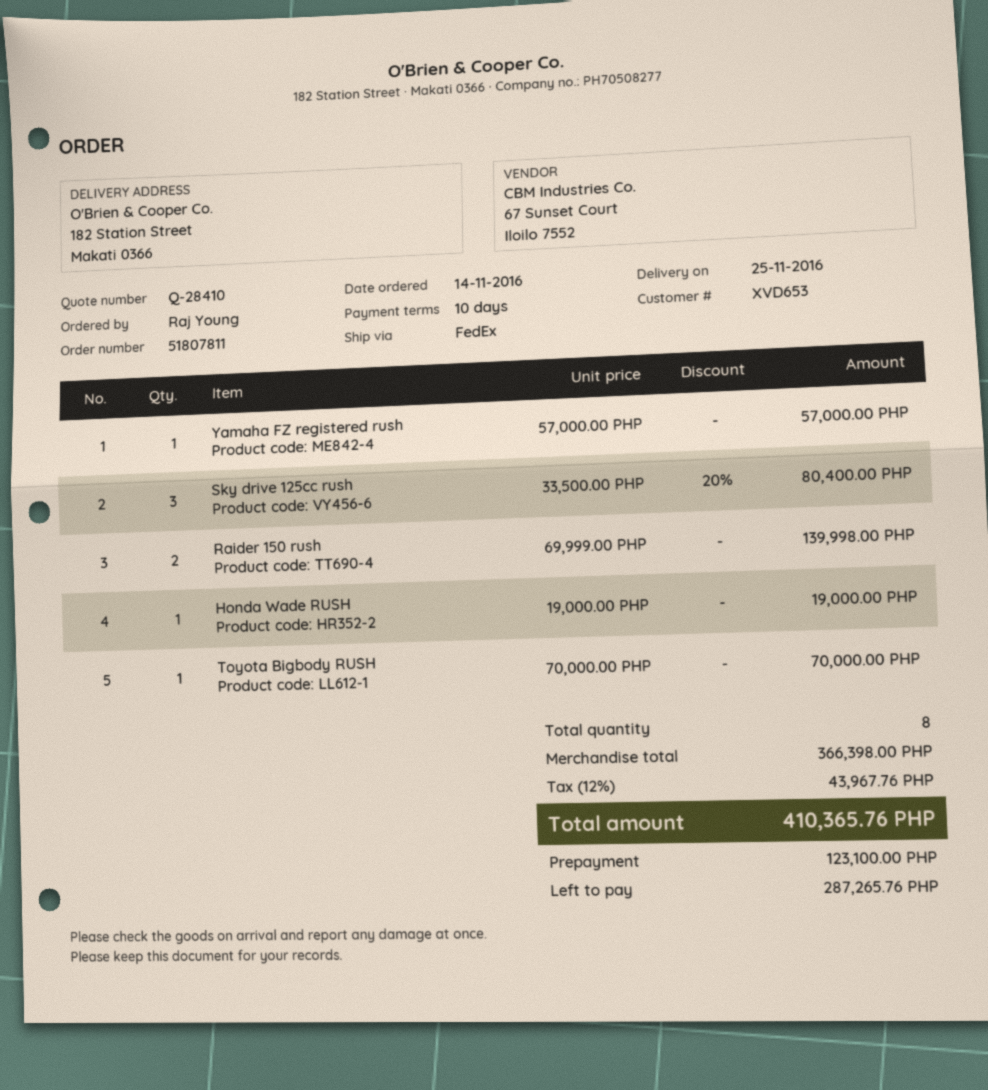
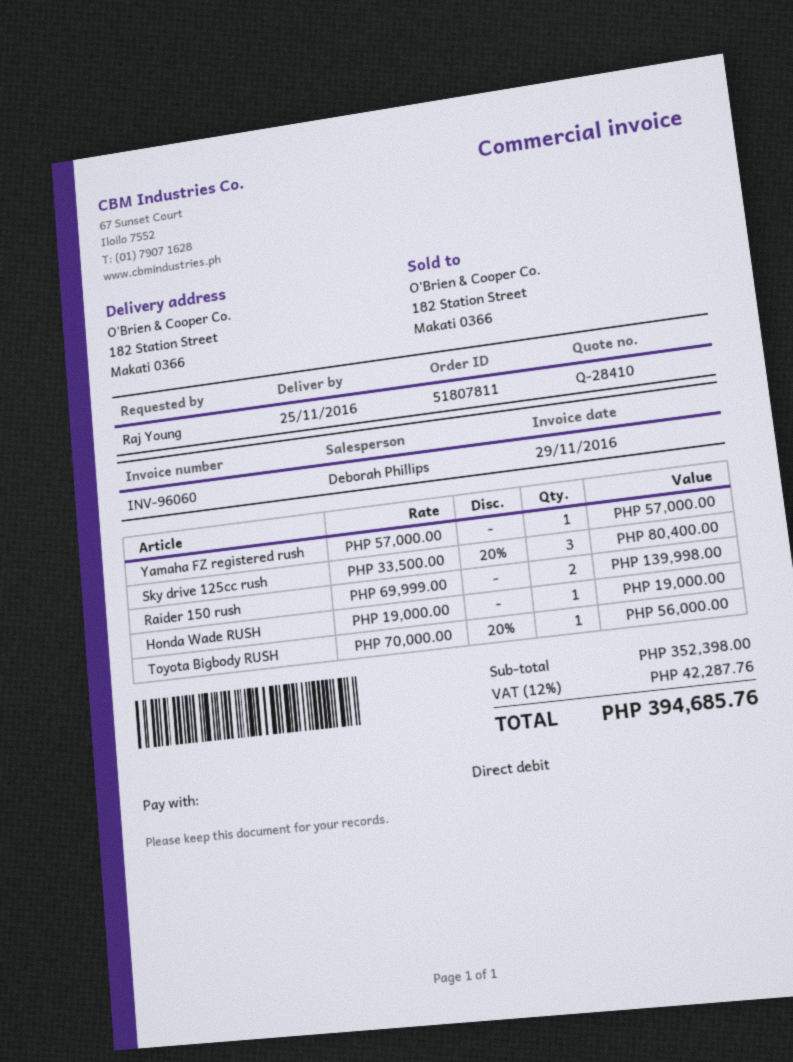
Toyota Bigbody RUSH: 1 x 70000.00 = 70000.00 -> 1 x 70000.00 - 20% = 56000.00
subtotal: 366398.00 -> 352398.00
tax: 12% = 43967.76 -> 12% = 42287.76
total: 410365.76 -> 394685.76

